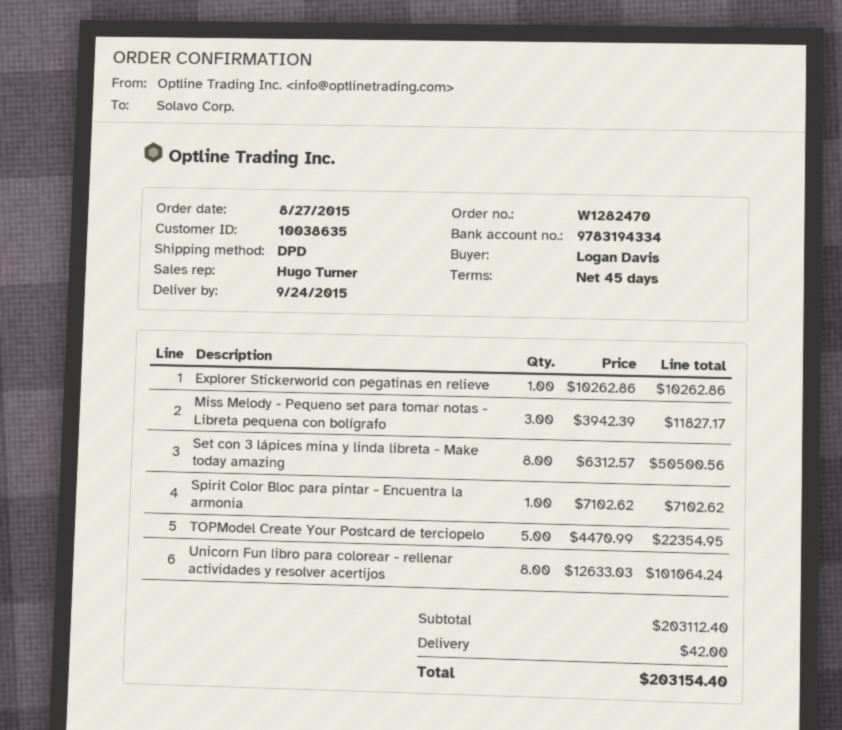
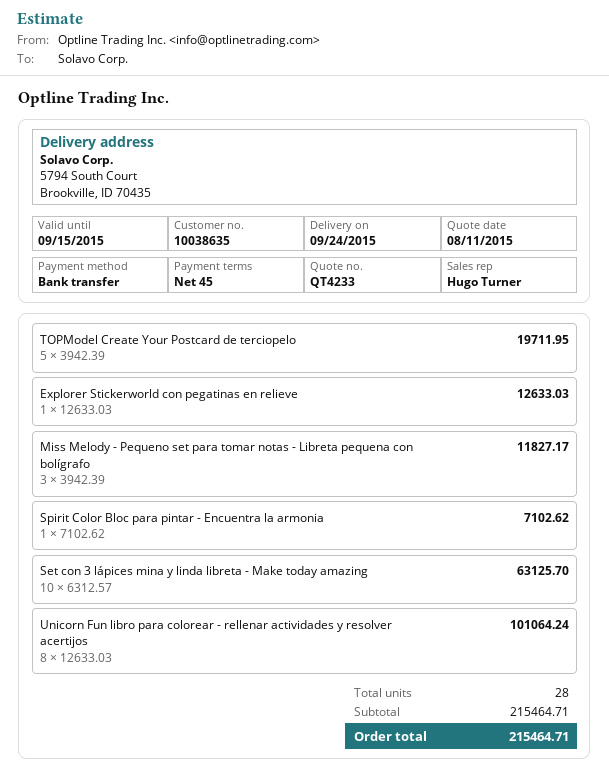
Explorer Stickerworld con pegatinas en relieve: 1 x 10262.86 = 10262.86 -> 1 x 12633.03 = 12633.03
Set con 3 lápices mina y linda libreta - Make today amazing: 8 x 6312.57 = 50500.56 -> 10 x 6312.57 = 63125.70
TOPModel Create Your Postcard de terciopelo: 5 x 4470.99 = 22354.95 -> 5 x 3942.39 = 19711.95
subtotal: 203112.40 -> 215464.71
shipping: 42.00 -> none
total: 203154.40 -> 215464.71

